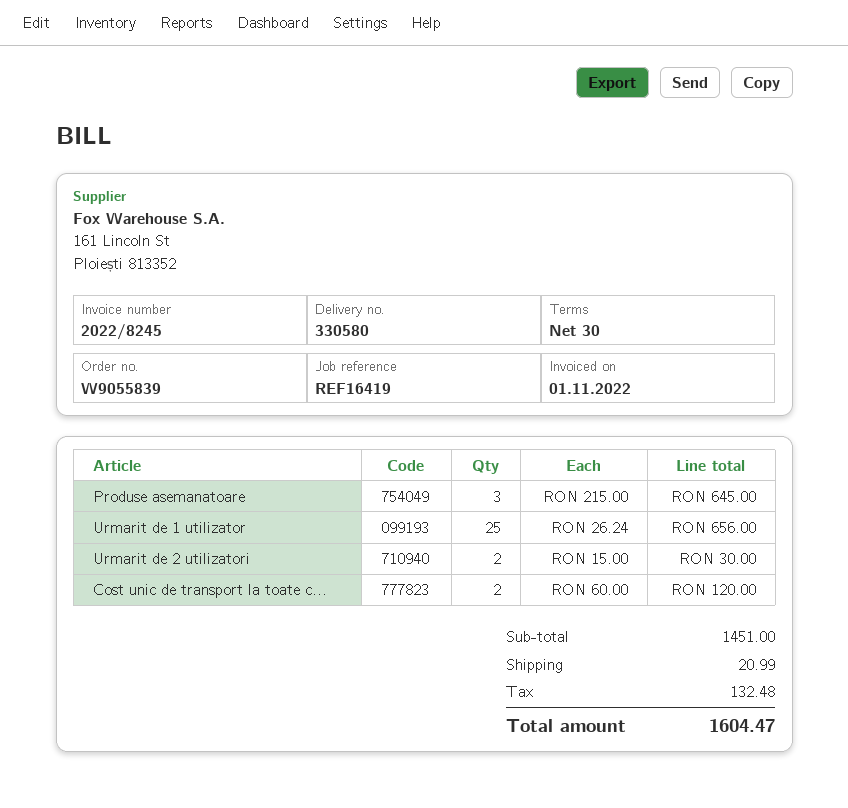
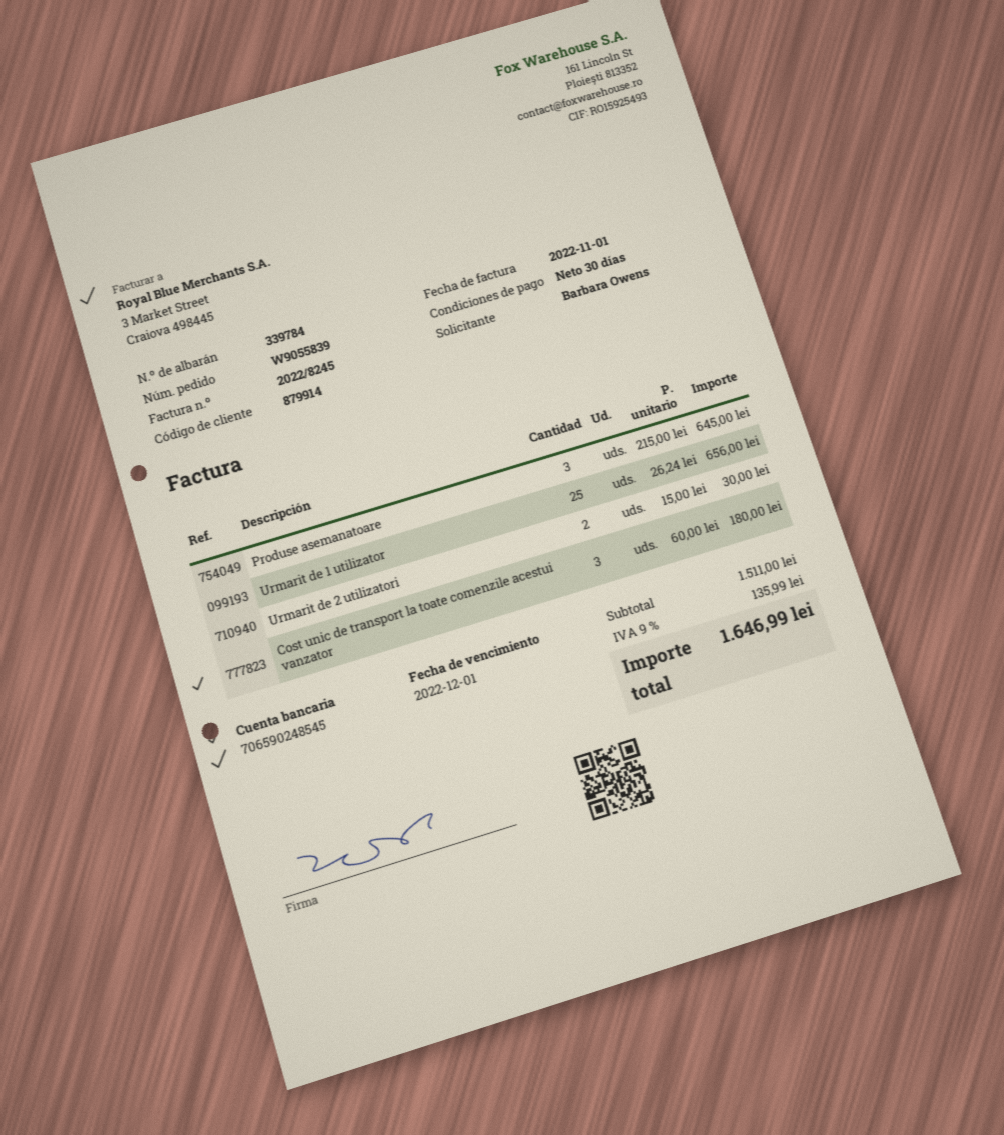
delivery note number: 330580 -> 339784
Cost unic de transport la toate c...: 2 x 60.00 = 120.00 -> 3 x 60.00 = 180.00
subtotal: 1451.00 -> 1511.00
shipping: 20.99 -> none
tax: 132.48 -> 135.99
total: 1604.47 -> 1646.99

